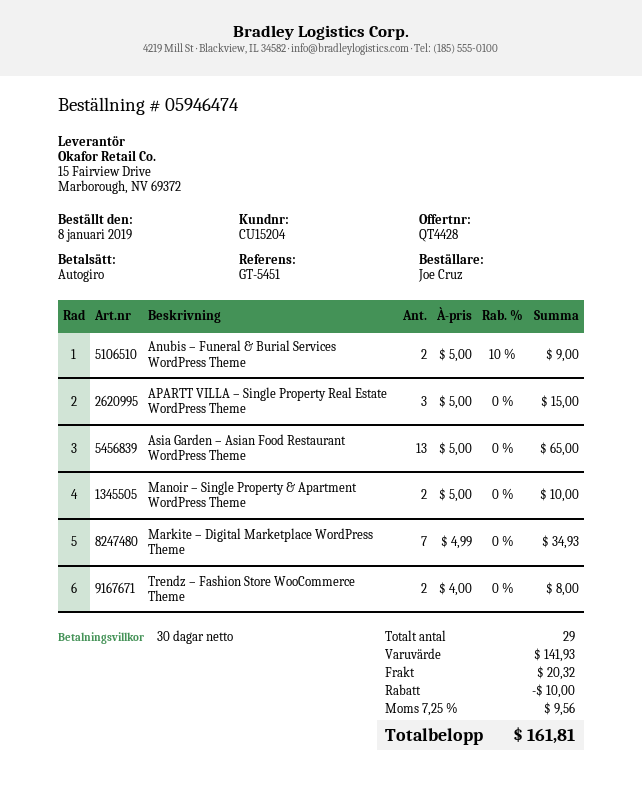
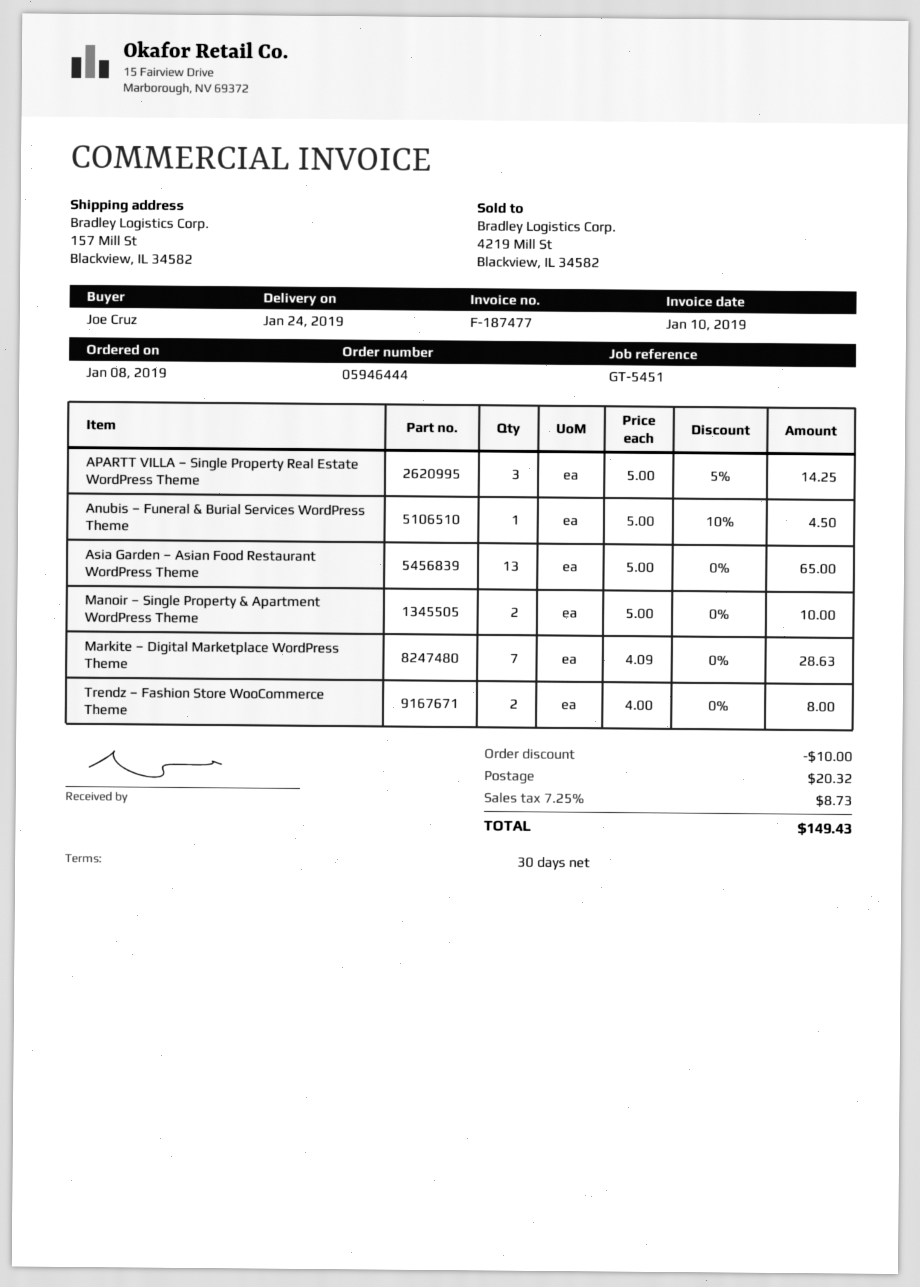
order number: 05946474 -> 05946444
Anubis – Funeral & Burial Services WordPress Theme: 2 x 5.00 - 10% = 9.00 -> 1 x 5.00 - 10% = 4.50
APARTT VILLA – Single Property Real Estate WordPress Theme: 3 x 5.00 = 15.00 -> 3 x 5.00 - 5% = 14.25
Markite – Digital Marketplace WordPress Theme: 7 x 4.99 = 34.93 -> 7 x 4.09 = 28.63
tax: 7.25% = 9.56 -> 7.25% = 8.73
total: 161.81 -> 149.43

